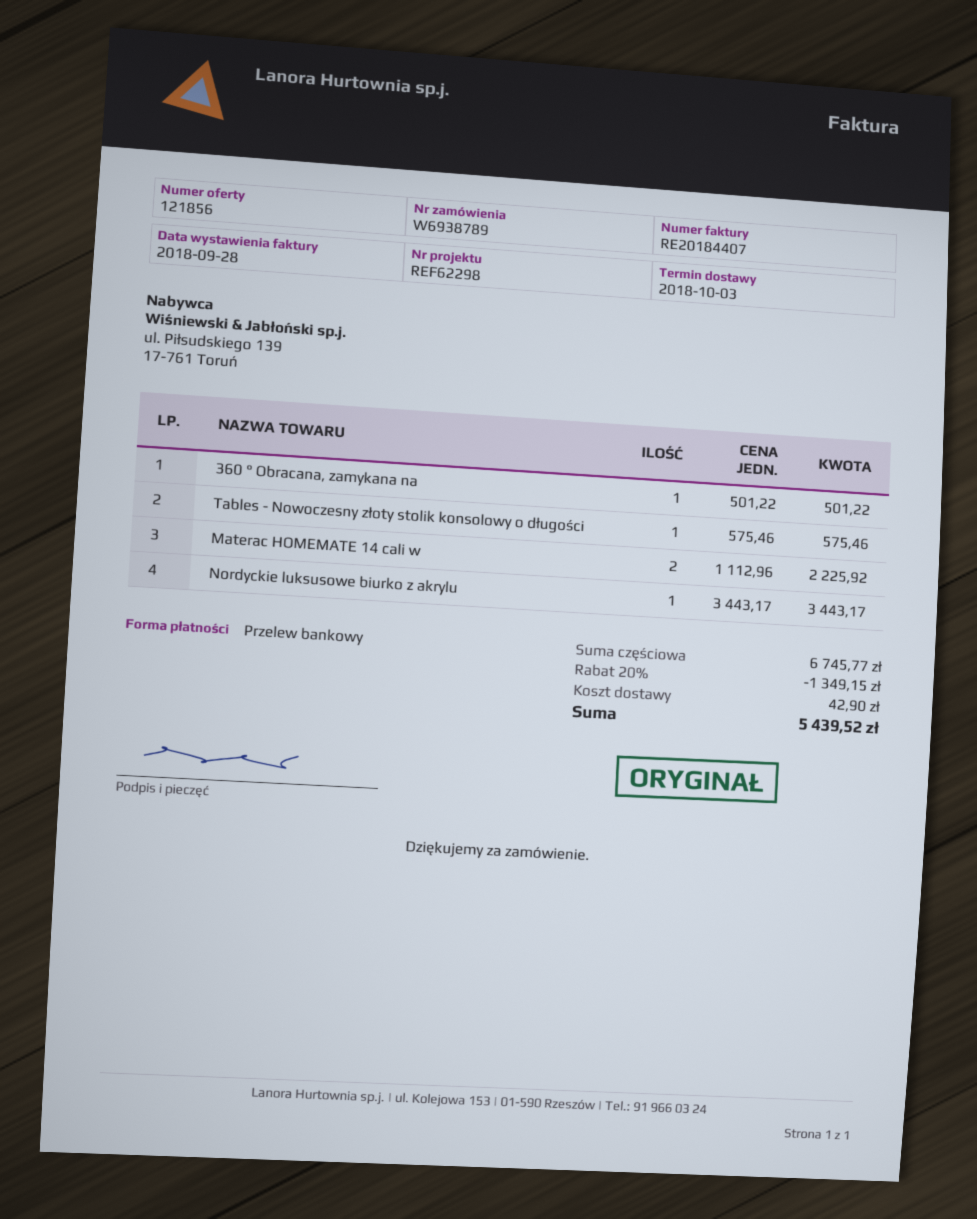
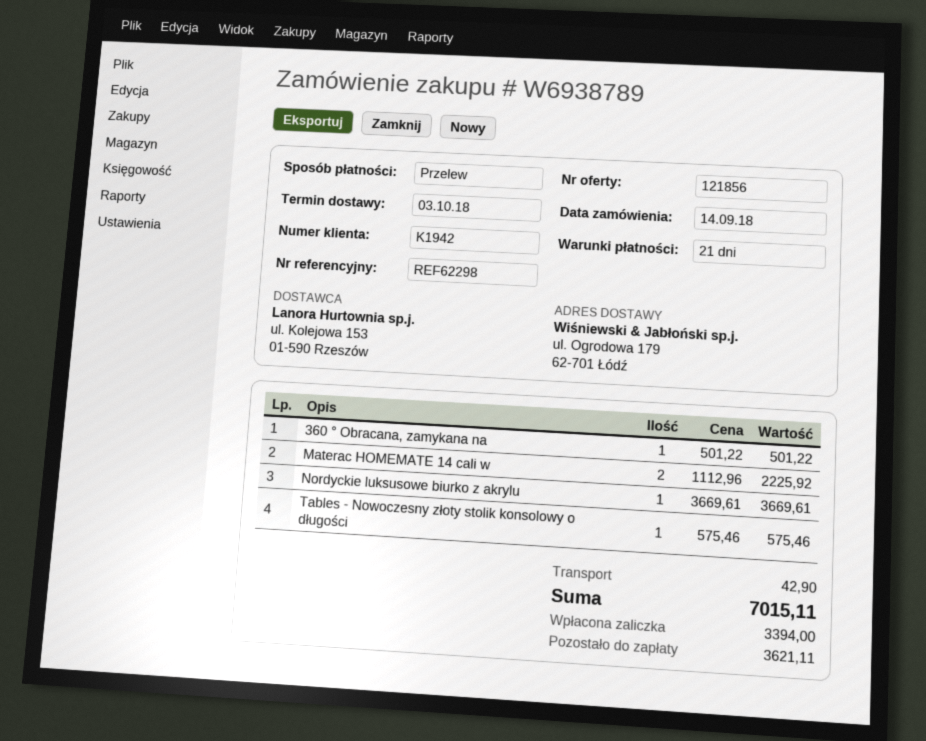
Nordyckie luksusowe biurko z akrylu: 1 x 3443.17 = 3443.17 -> 1 x 3669.61 = 3669.61
discount: 20% = 1349.15 -> none
total: 5439.52 -> 7015.11

